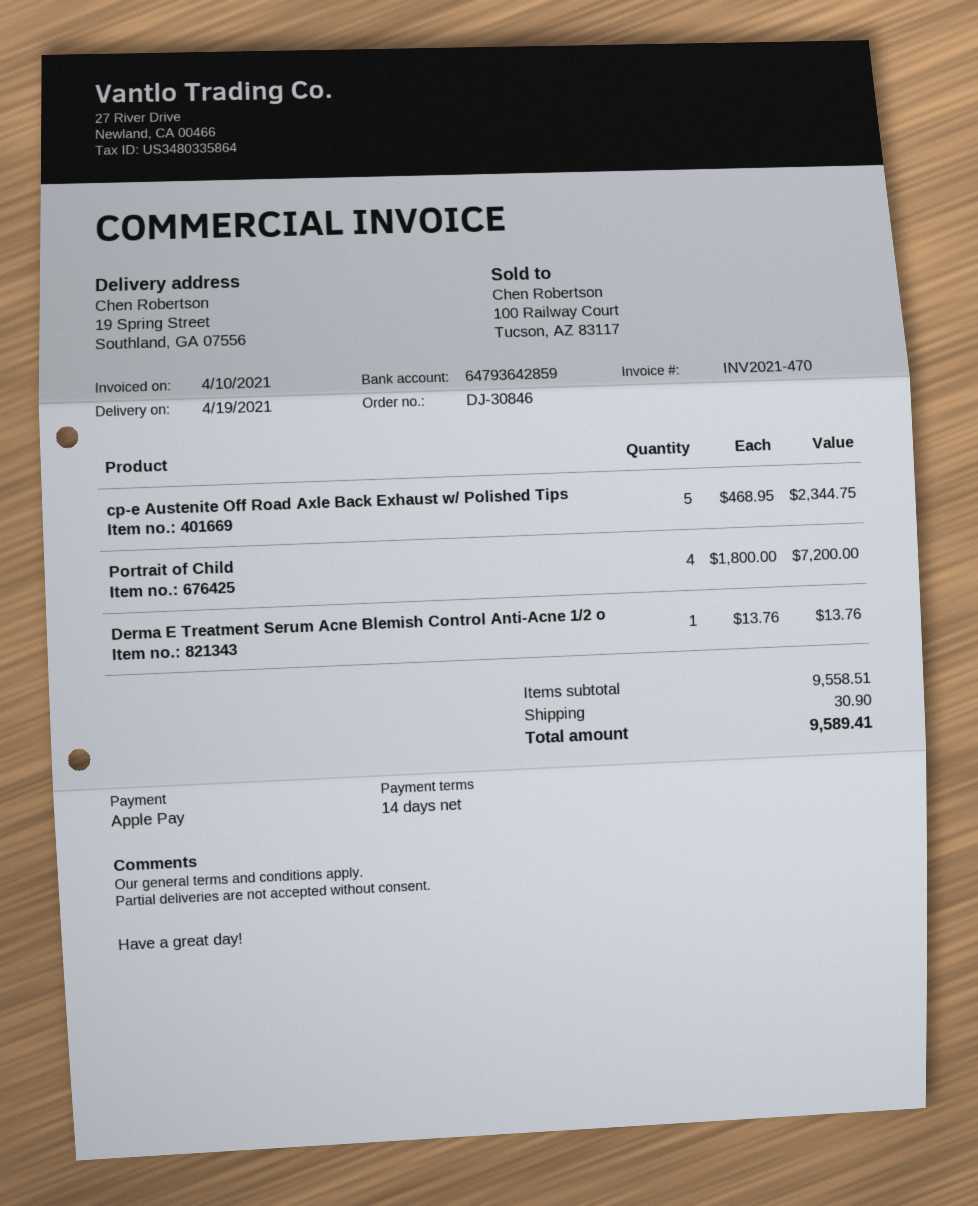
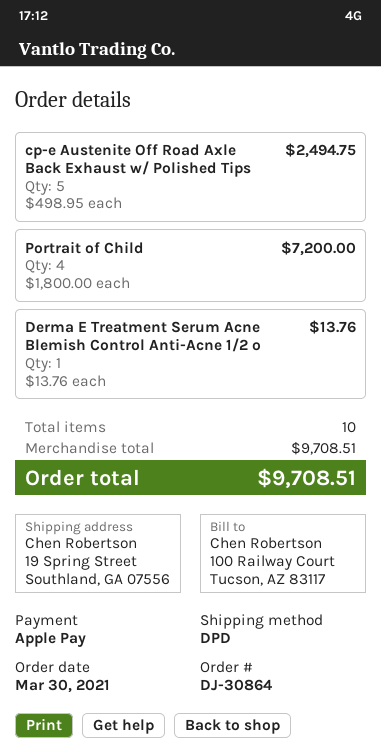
order number: DJ-30846 -> DJ-30864
cp-e Austenite Off Road Axle Back Exhaust w/ Polished Tips: 5 x 468.95 = 2344.75 -> 5 x 498.95 = 2494.75
subtotal: 9558.51 -> 9708.51
shipping: 30.90 -> none
total: 9589.41 -> 9708.51

